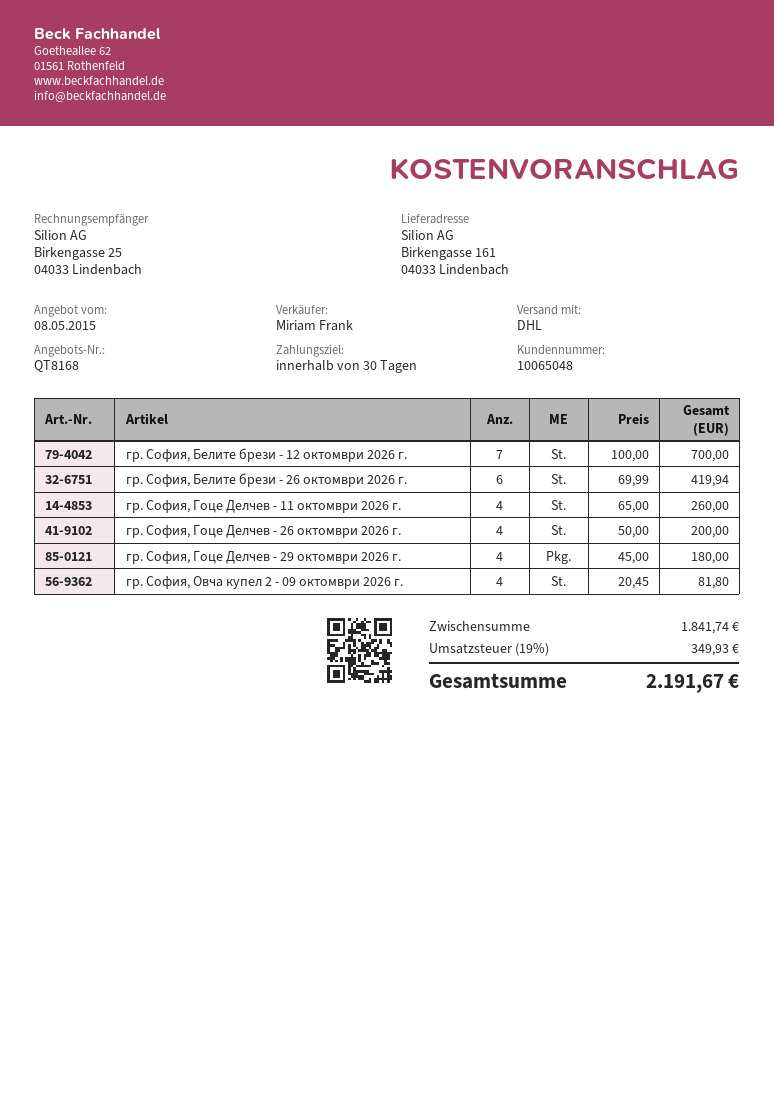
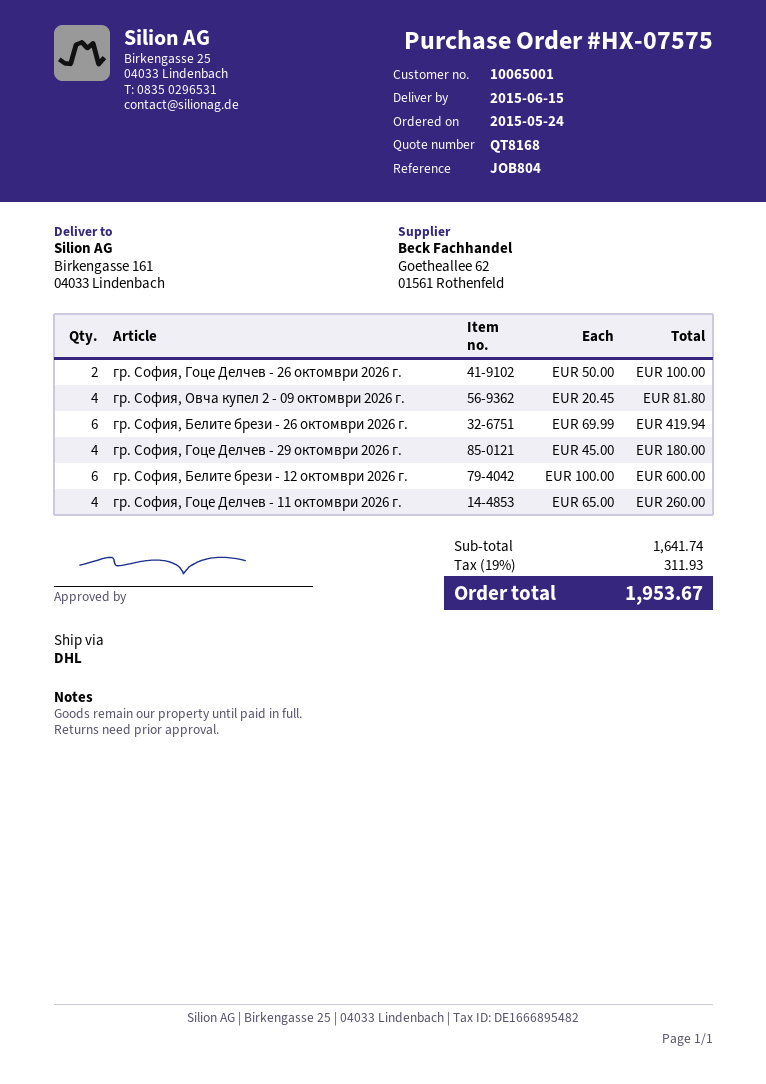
customer number: 10065048 -> 10065001
гр. София, Белите брези - 12 октомври 2026 г.: 7 x 100.00 = 700.00 -> 6 x 100.00 = 600.00
гр. София, Гоце Делчев - 26 октомври 2026 г.: 4 x 50.00 = 200.00 -> 2 x 50.00 = 100.00
subtotal: 1841.74 -> 1641.74
tax: 19% = 349.93 -> 19% = 311.93
total: 2191.67 -> 1953.67

